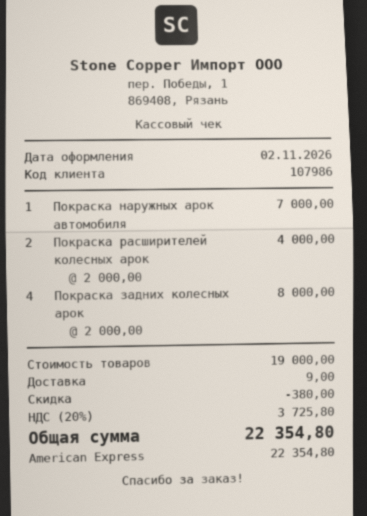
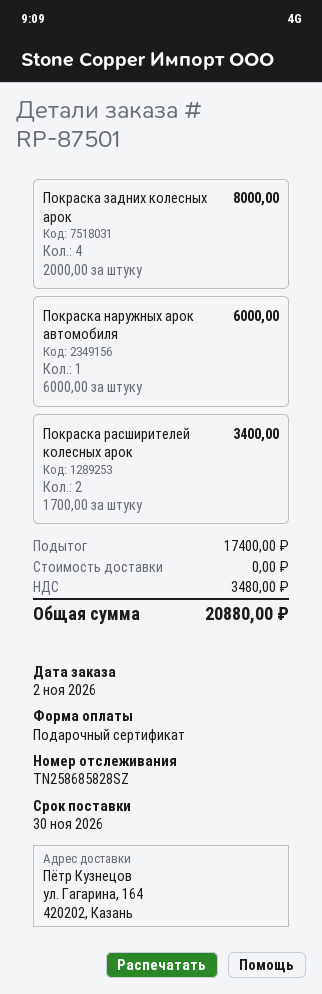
payment method: American Express -> gift card
Покраска наружных арок автомобиля: 1 x 7000.00 = 7000.00 -> 1 x 6000.00 = 6000.00
Покраска расширителей колесных арок: 2 x 2000.00 = 4000.00 -> 2 x 1700.00 = 3400.00
subtotal: 19000.00 -> 17400.00
discount: 380.00 -> none
shipping: 9.00 -> 0.00
tax: 3725.80 -> 3480.00
total: 22354.80 -> 20880.00

